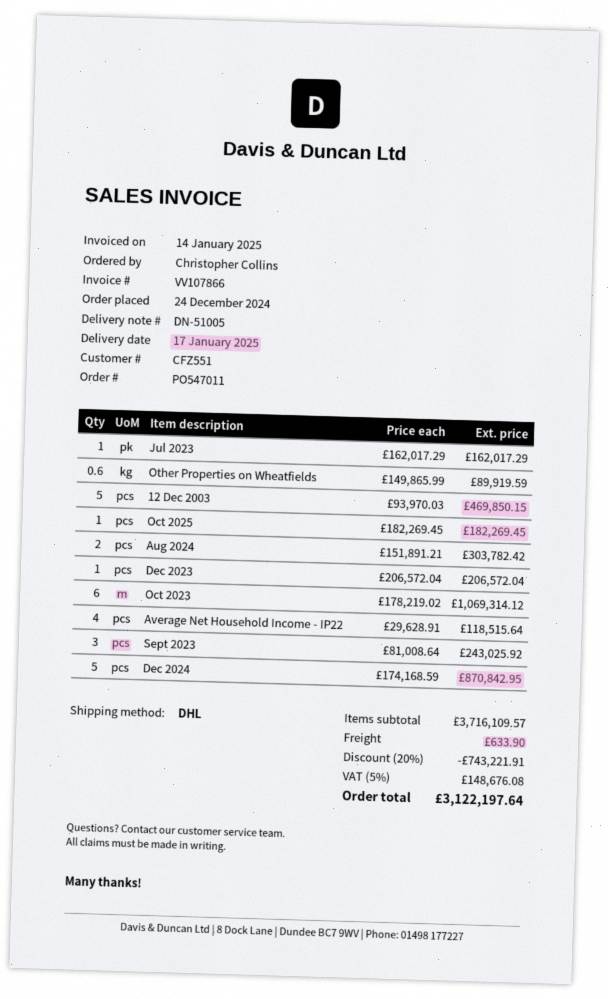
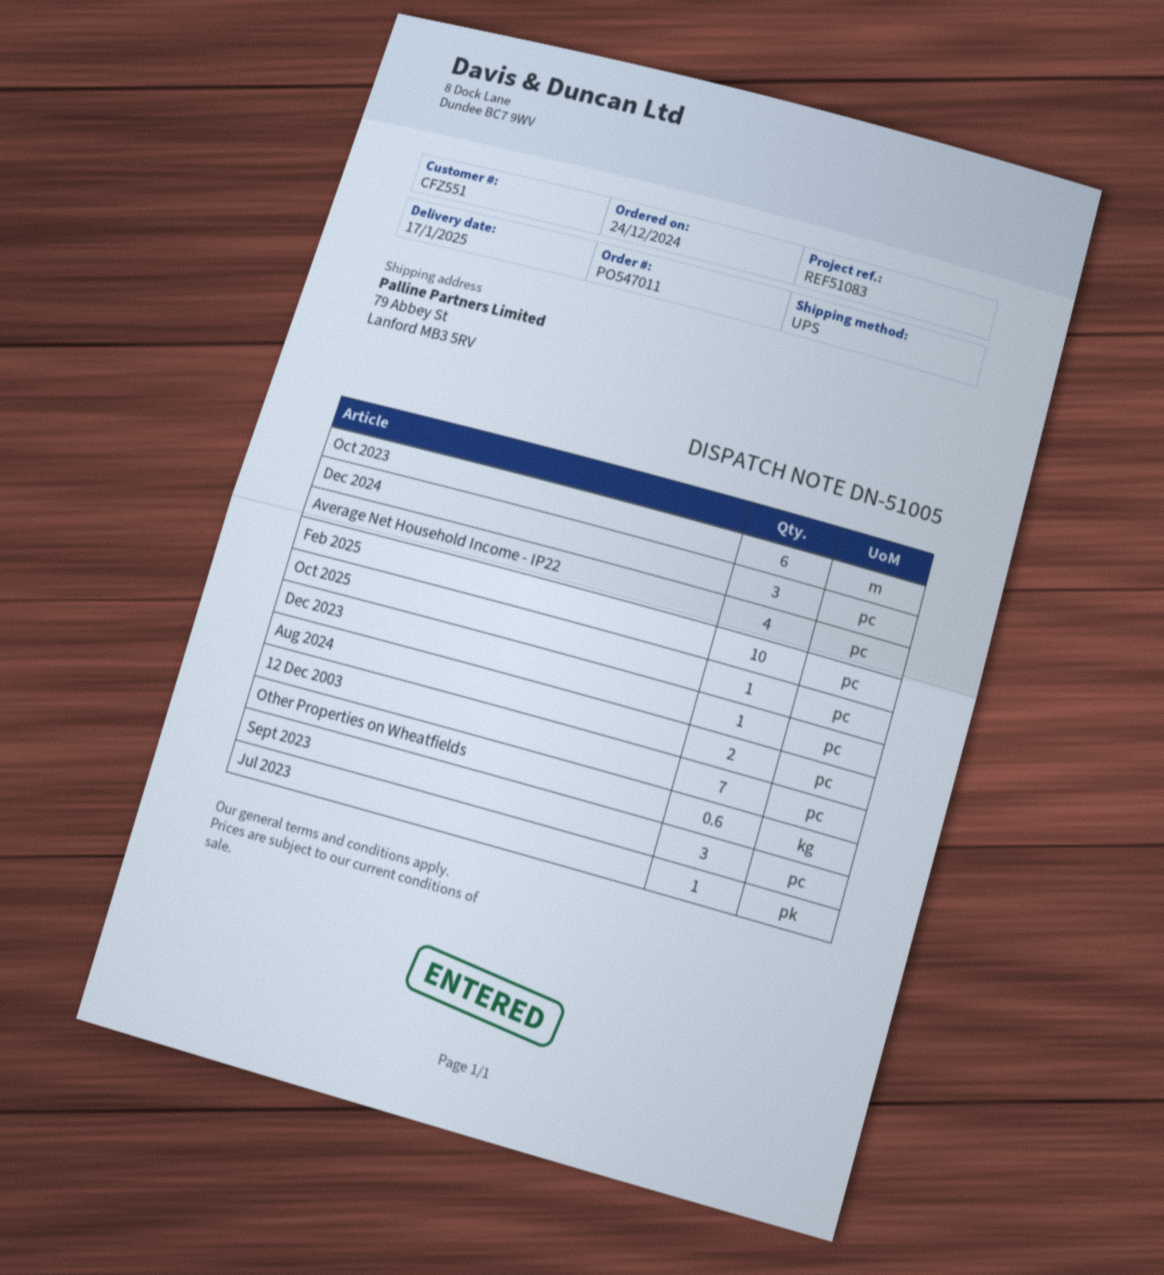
shipping method: DHL -> UPS
12 Dec 2003: 5 -> 7
Dec 2024: 5 -> 3
Feb 2025: none -> 10

